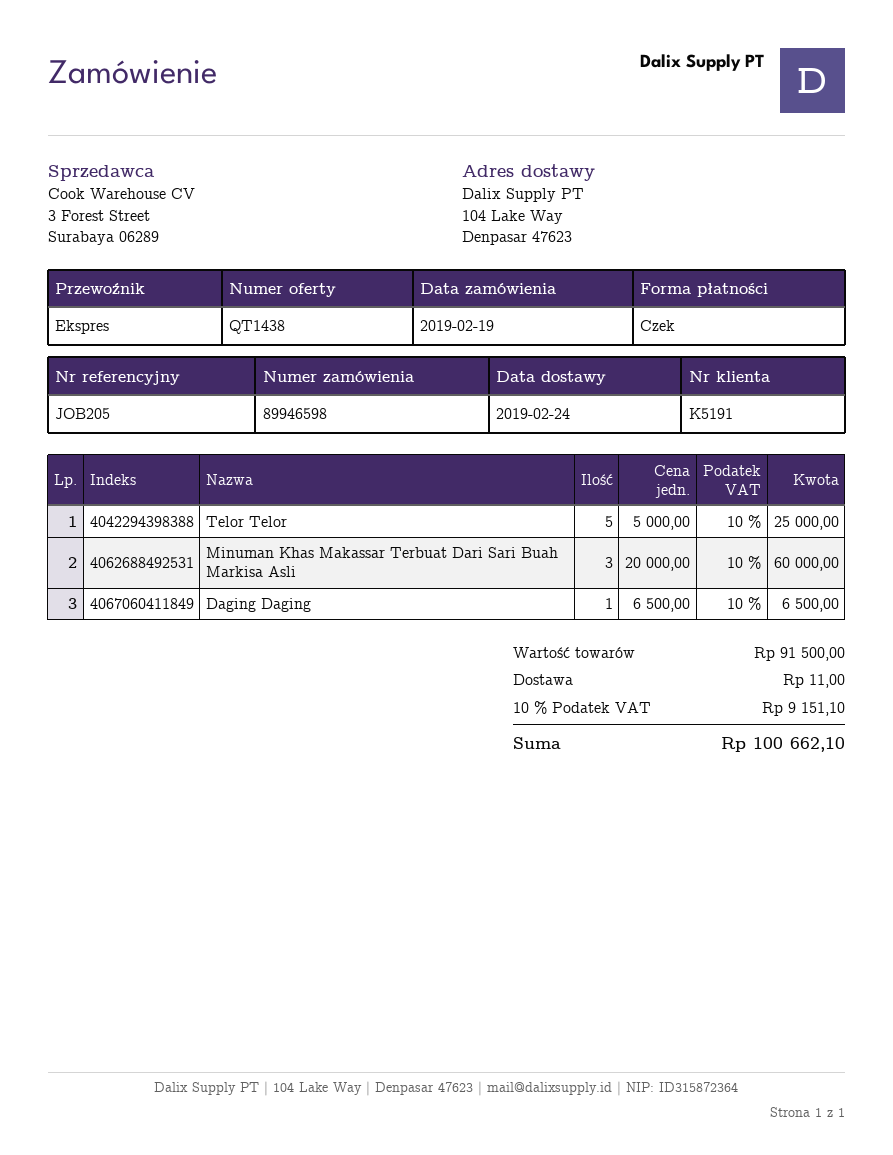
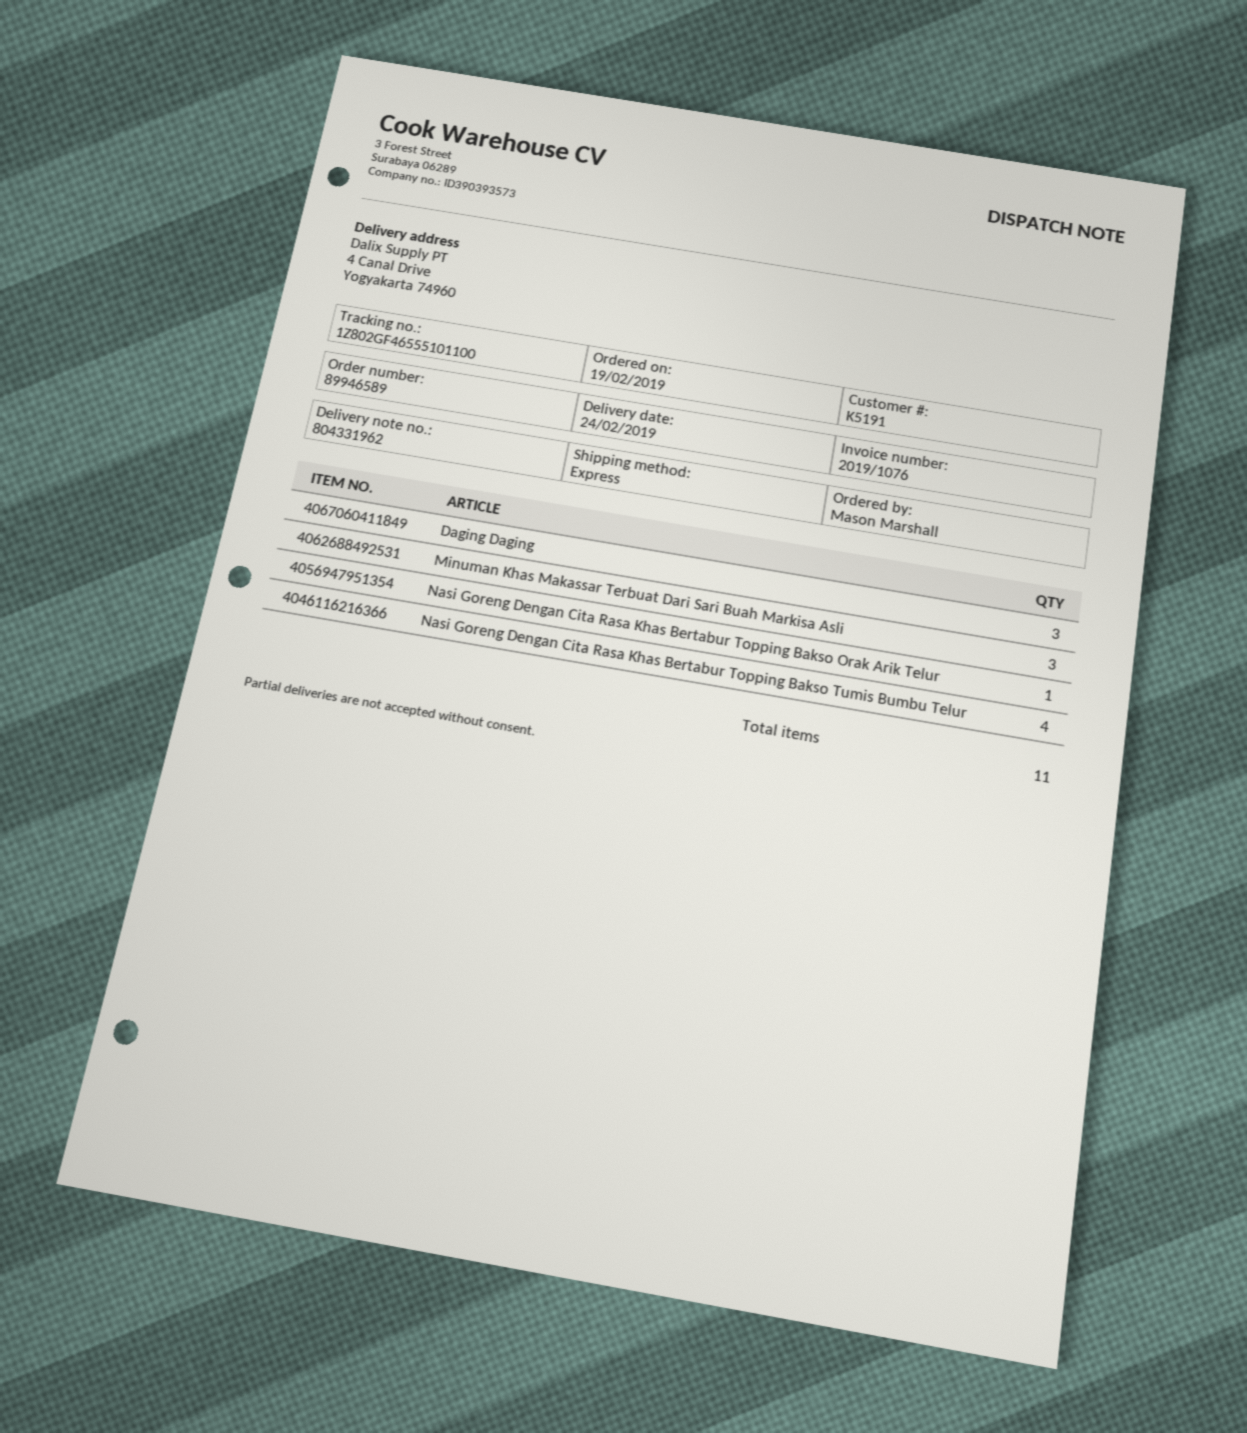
order number: 89946598 -> 89946589
ship to: 104 Lake Way, Denpasar 47623 -> 4 Canal Drive, Yogyakarta 74960
Telor Telor: 5 -> none
Daging Daging: 1 -> 3
Nasi Goreng Dengan Cita Rasa Khas Bertabur Topping Bakso Orak Arik Telur: none -> 1
Nasi Goreng Dengan Cita Rasa Khas Bertabur Topping Bakso Tumis Bumbu Telur: none -> 4

